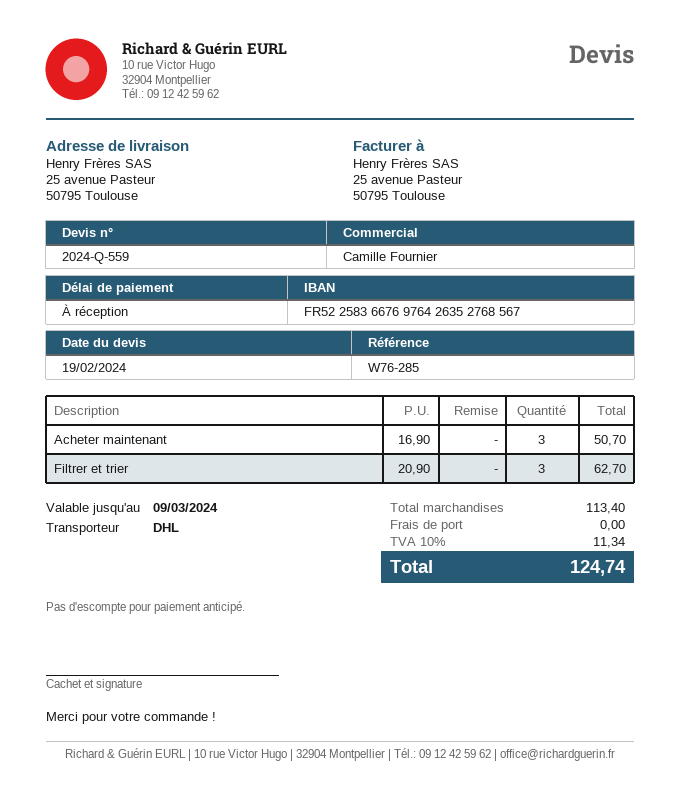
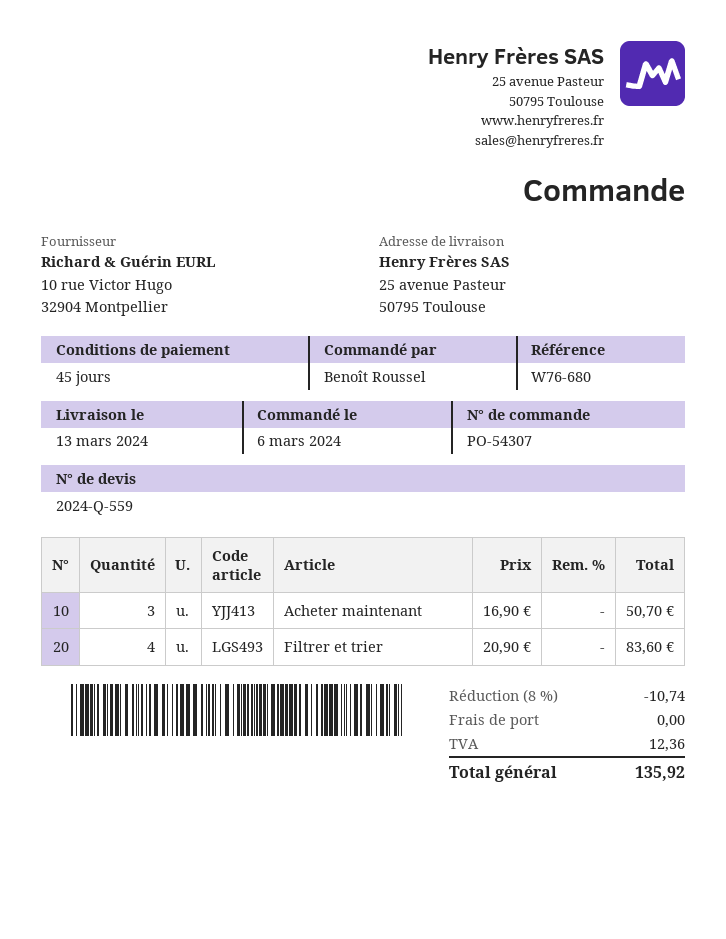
payment terms: on receipt -> 45 days
reference: W76-285 -> W76-680
Filtrer et trier: 3 x 20.90 = 62.70 -> 4 x 20.90 = 83.60
discount: none -> 8% = 10.74
tax: 11.34 -> 12.36
total: 124.74 -> 135.92

